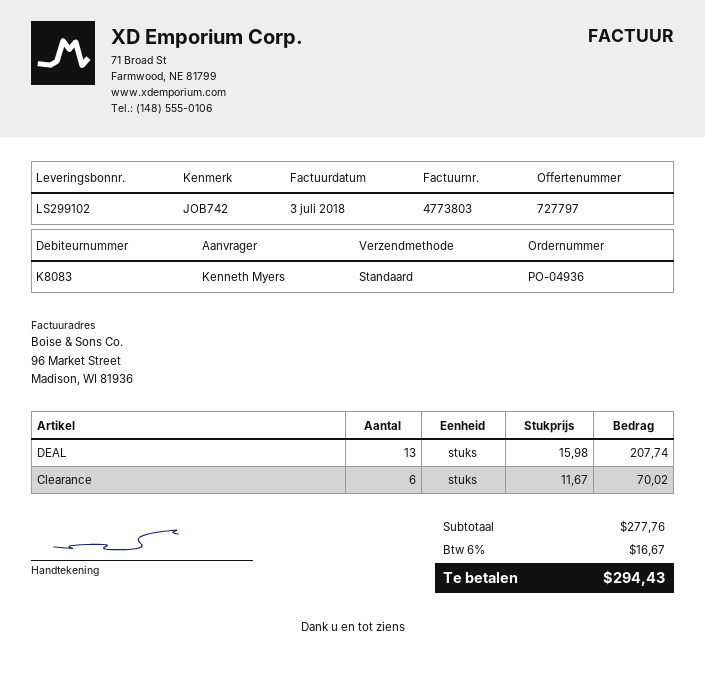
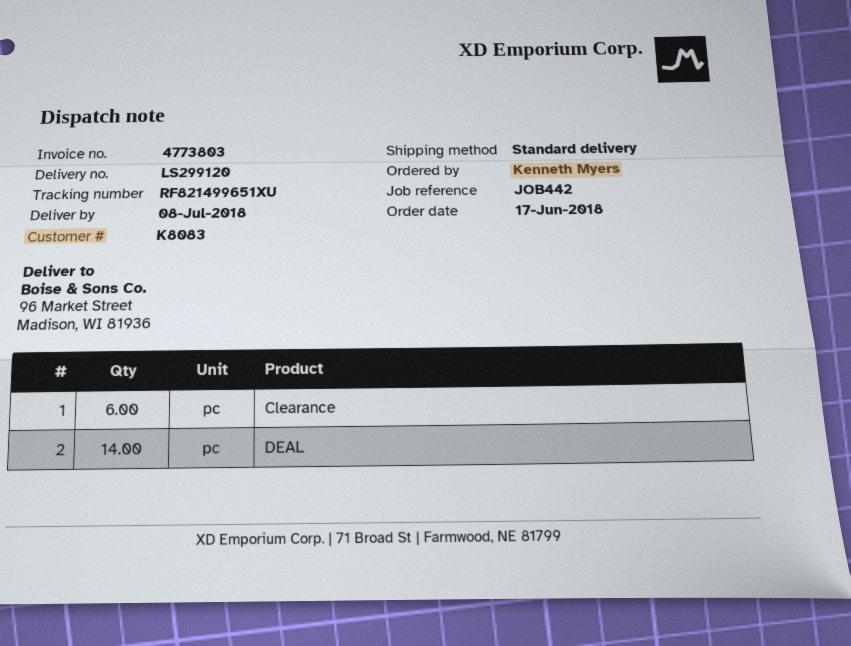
delivery note number: LS299102 -> LS299120
reference: JOB742 -> JOB442
DEAL: 13 -> 14

